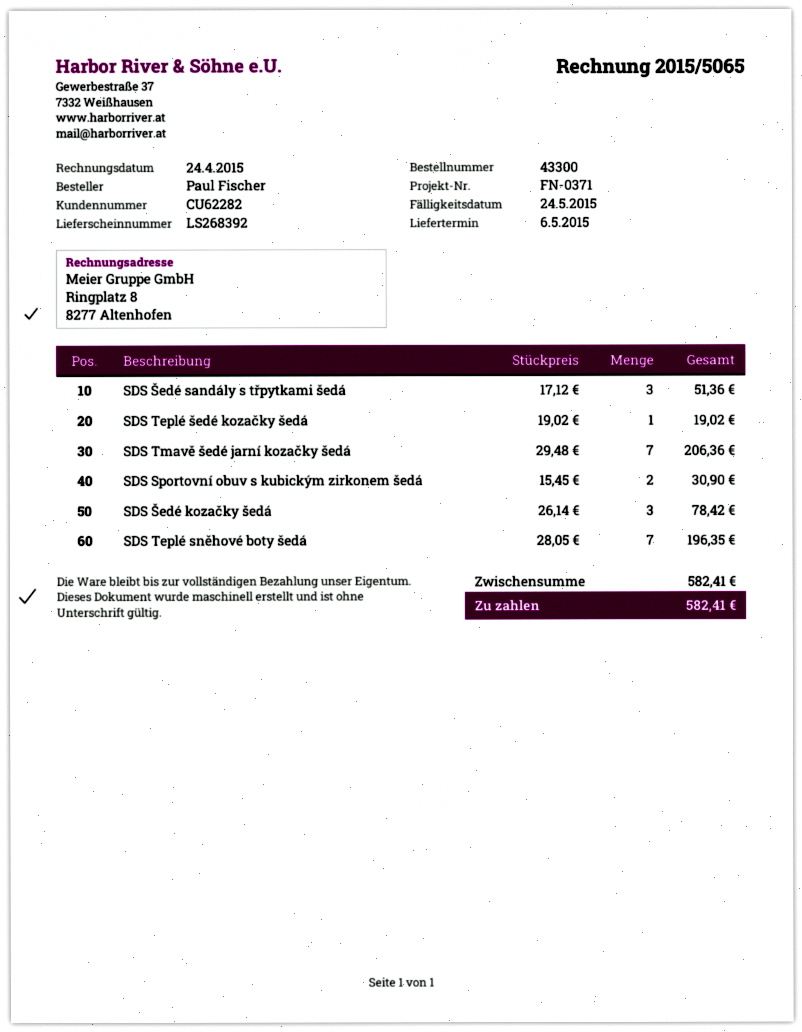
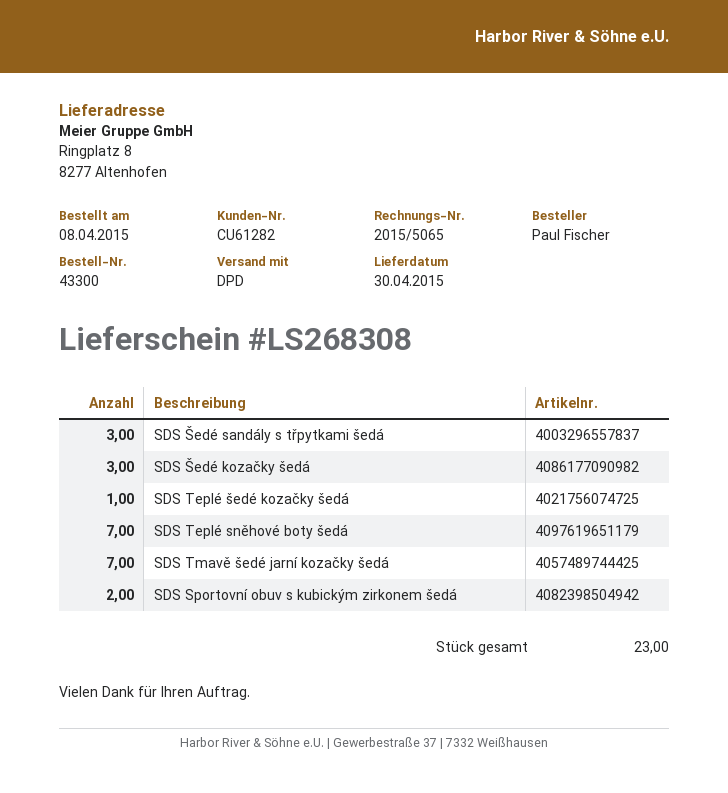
delivery note number: LS268392 -> LS268308
delivery date: 2015-05-06 -> 2015-04-30
customer number: CU62282 -> CU61282

